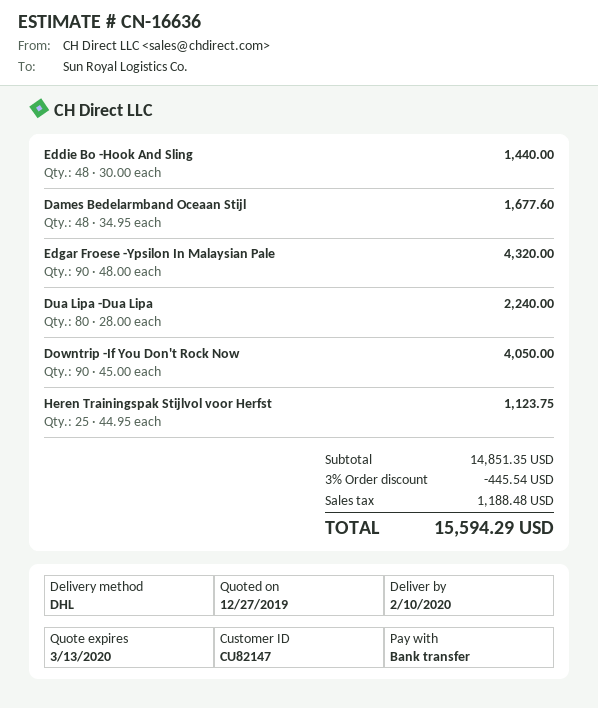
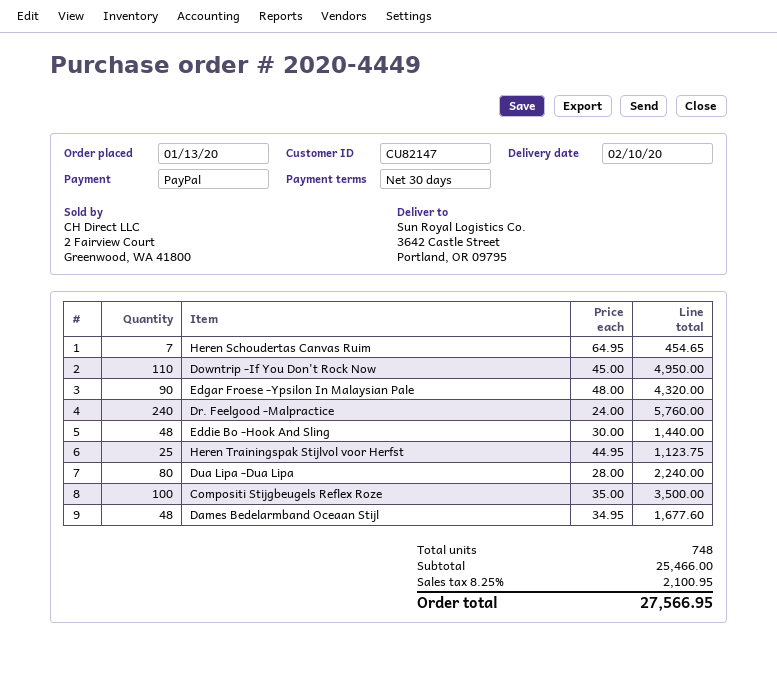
payment method: bank transfer -> PayPal
Downtrip -If You Don't Rock Now: 90 x 45.00 = 4050.00 -> 110 x 45.00 = 4950.00
Heren Schoudertas Canvas Ruim: none -> 7 x 64.95 = 454.65
Dr. Feelgood -Malpractice: none -> 240 x 24.00 = 5760.00
Compositi Stijgbeugels Reflex Roze: none -> 100 x 35.00 = 3500.00
subtotal: 14851.35 -> 25466.00
discount: 3% = 445.54 -> none
tax: 1188.48 -> 2100.95
total: 15594.29 -> 27566.95

